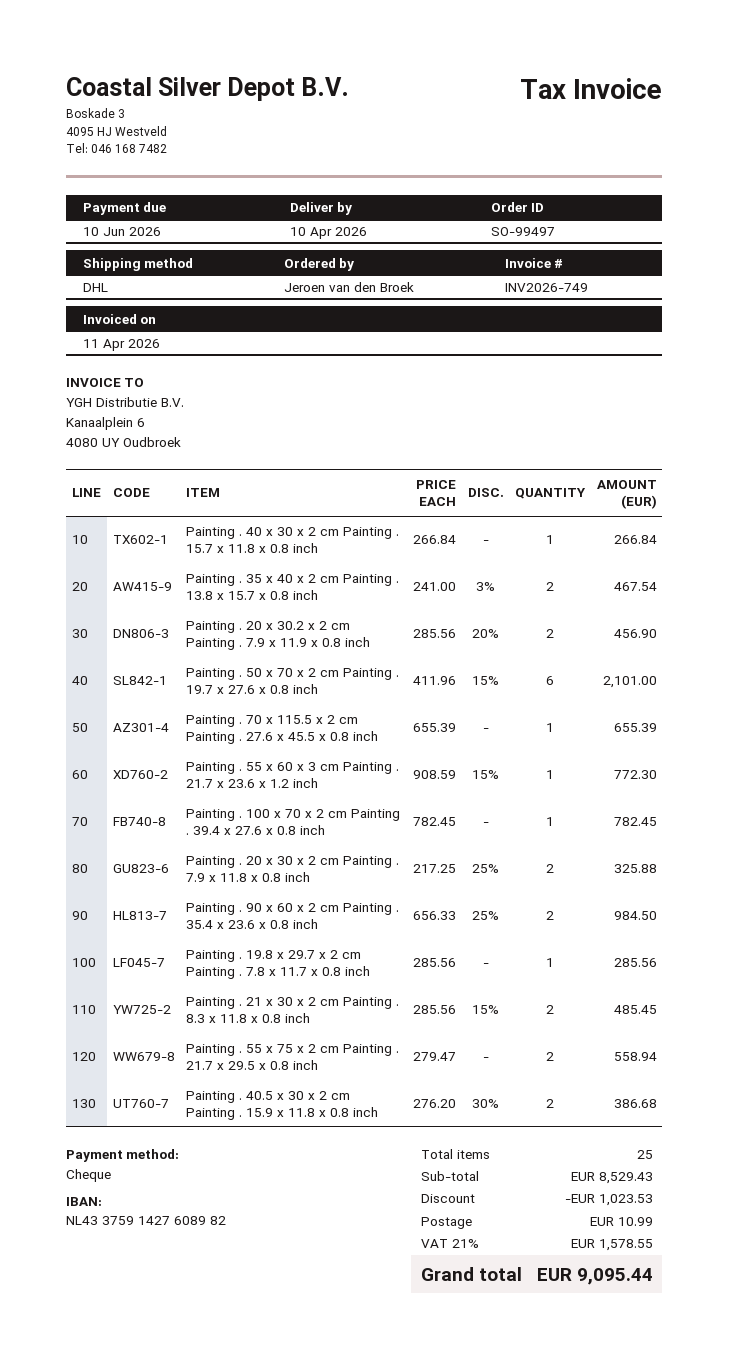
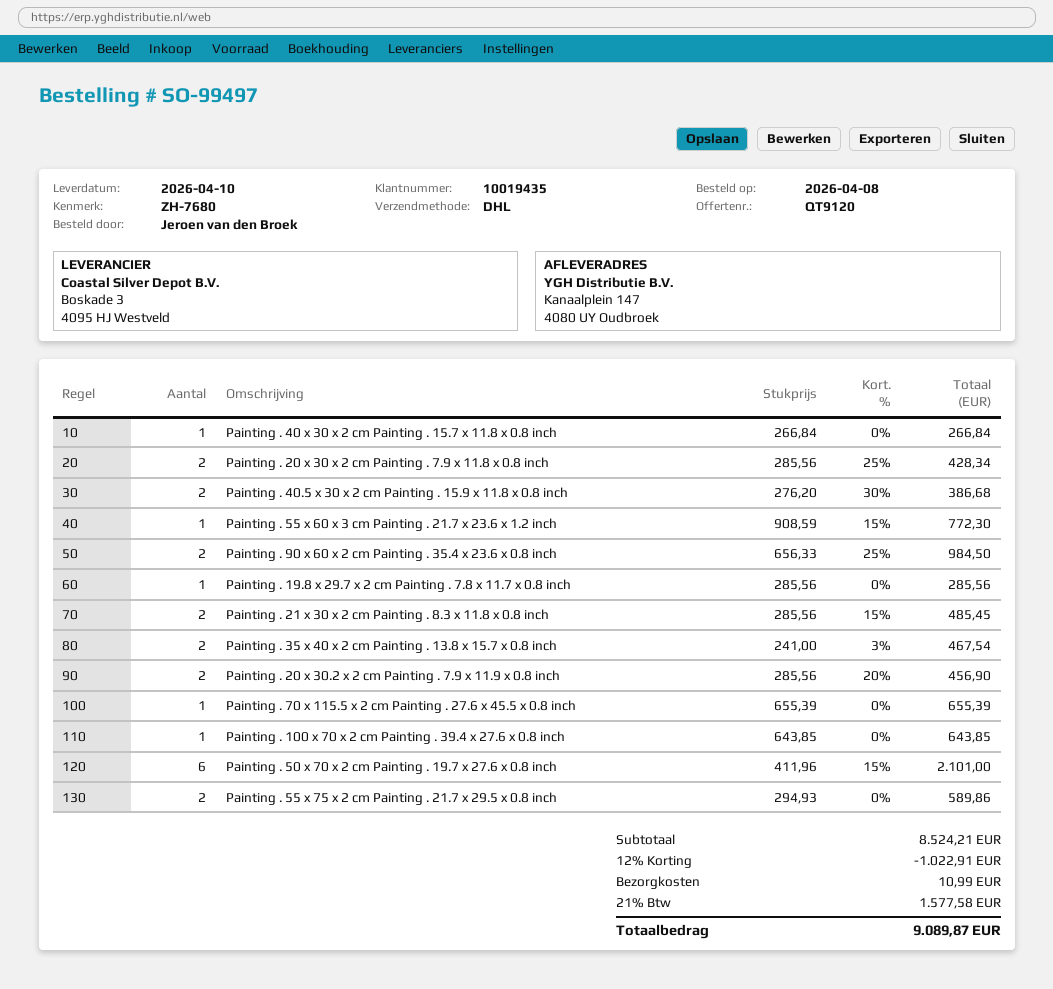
Painting . 100 x 70 x 2 cm Painting . 39.4 x 27.6 x 0.8 inch: 1 x 782.45 = 782.45 -> 1 x 643.85 = 643.85
Painting . 20 x 30 x 2 cm Painting . 7.9 x 11.8 x 0.8 inch: 2 x 217.25 - 25% = 325.88 -> 2 x 285.56 - 25% = 428.34
Painting . 55 x 75 x 2 cm Painting . 21.7 x 29.5 x 0.8 inch: 2 x 279.47 = 558.94 -> 2 x 294.93 = 589.86
subtotal: 8529.43 -> 8524.21
discount: 1023.53 -> 1022.91
tax: 21% = 1578.55 -> 21% = 1577.58
total: 9095.44 -> 9089.87

